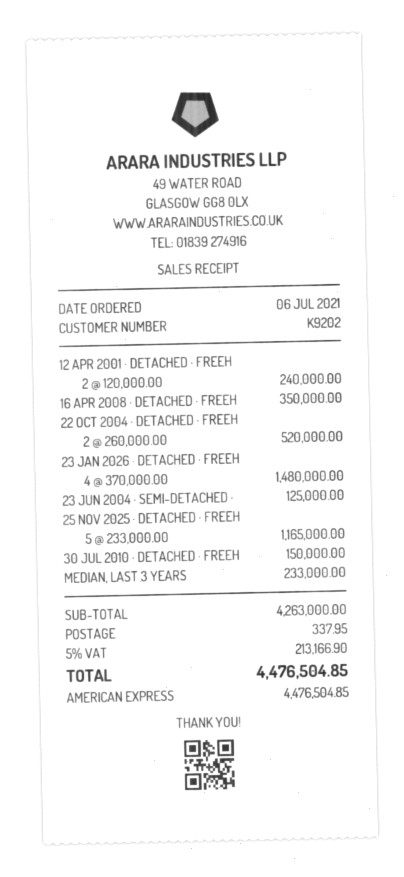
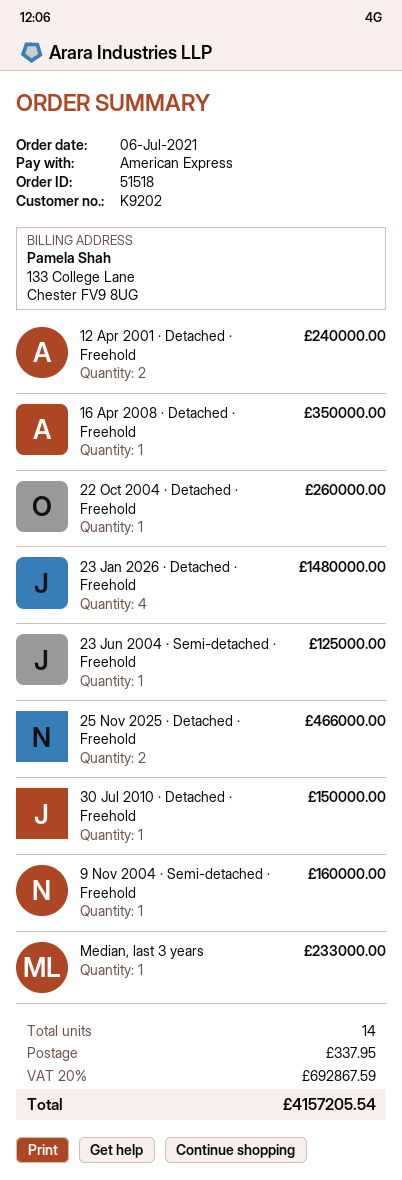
22 OCT 2004 · DETACHED · FREEH: 2 for 520000.00 -> 1 for 260000.00
25 NOV 2025 · DETACHED · FREEH: 5 for 1165000.00 -> 2 for 466000.00
9 Nov 2004 · Semi-detached · Freehold: none -> 1 for 160000.00
tax: 5% = 213166.90 -> 20% = 692867.59
total: 4476504.85 -> 4157205.54

